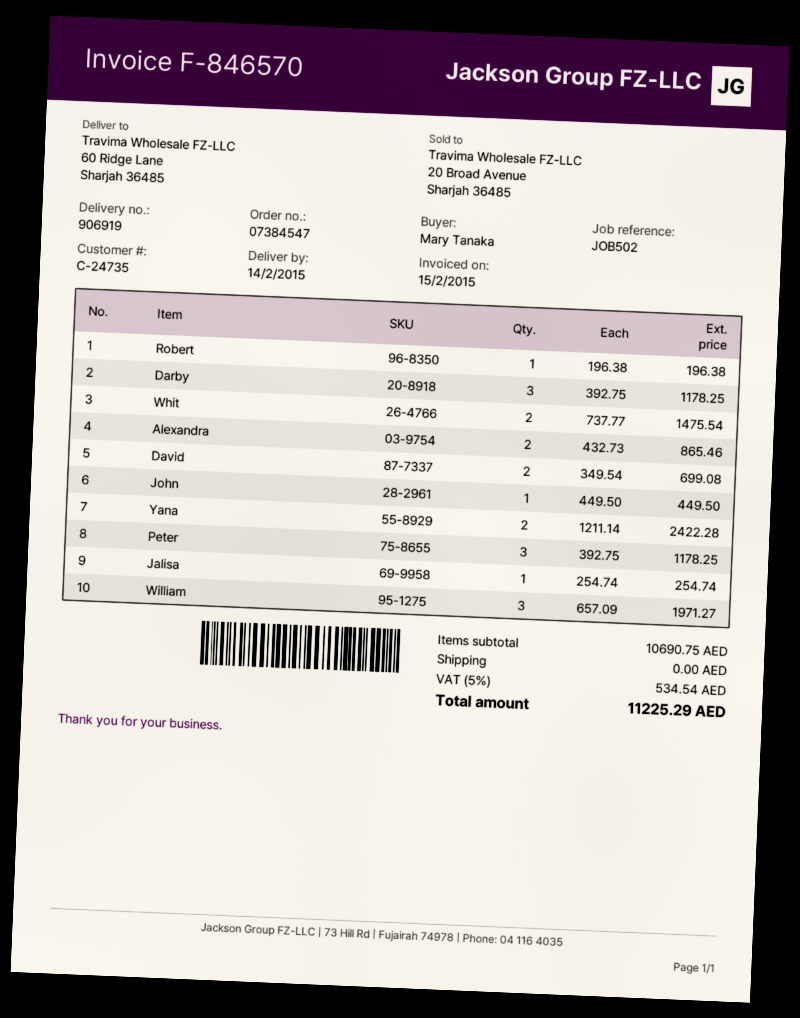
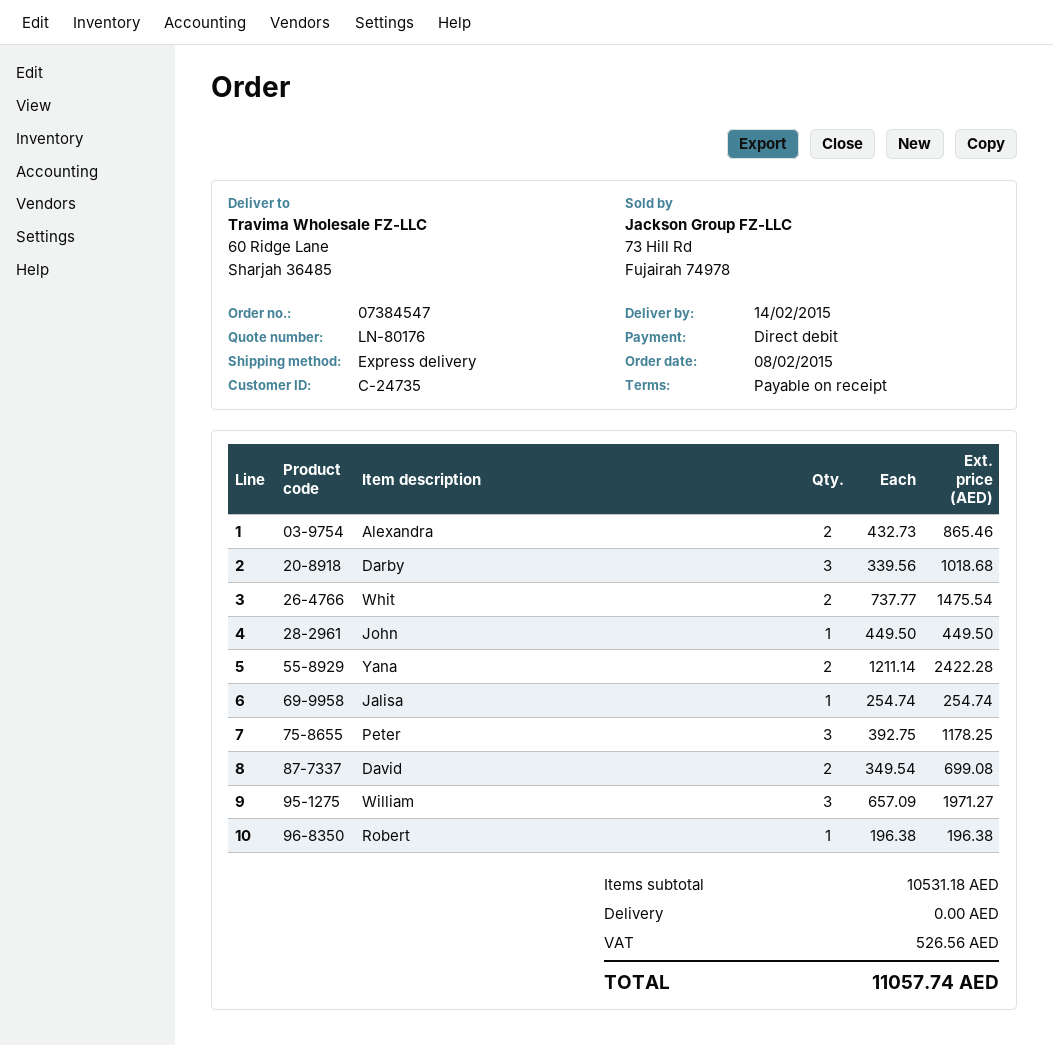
Darby: 3 x 392.75 = 1178.25 -> 3 x 339.56 = 1018.68
subtotal: 10690.75 -> 10531.18
tax: 534.54 -> 526.56
total: 11225.29 -> 11057.74

